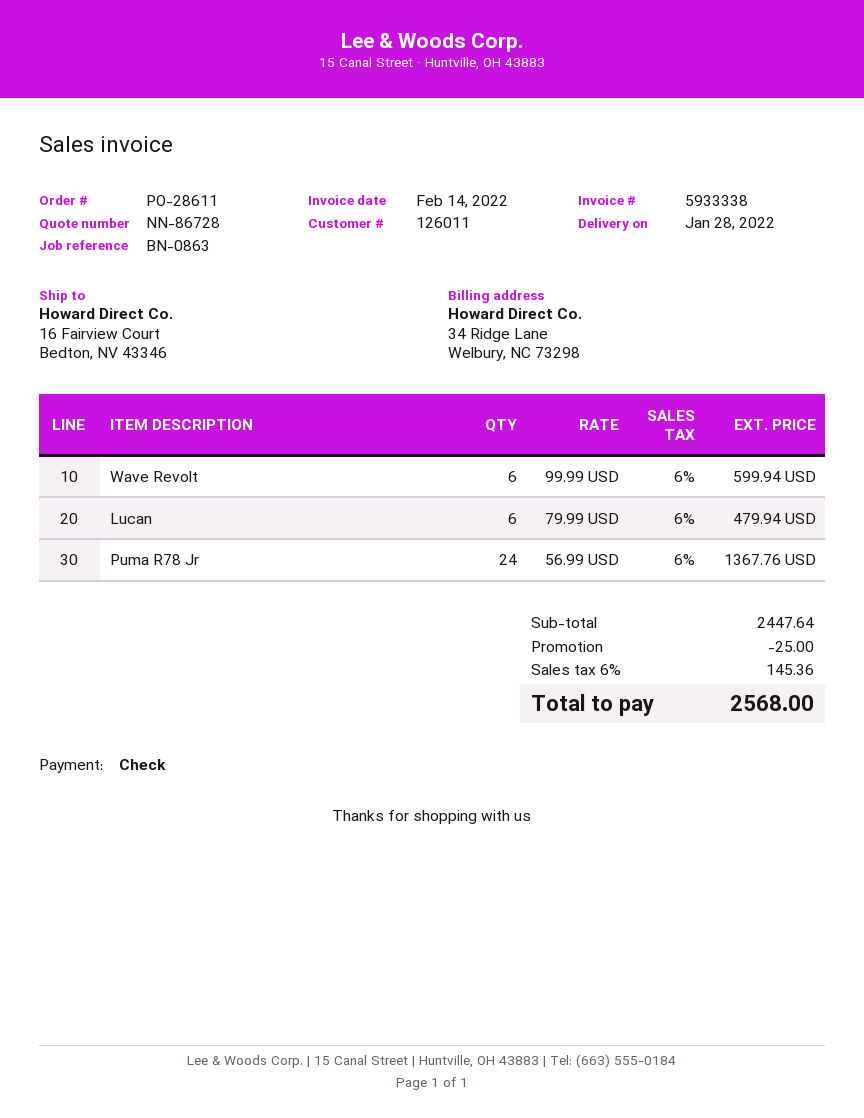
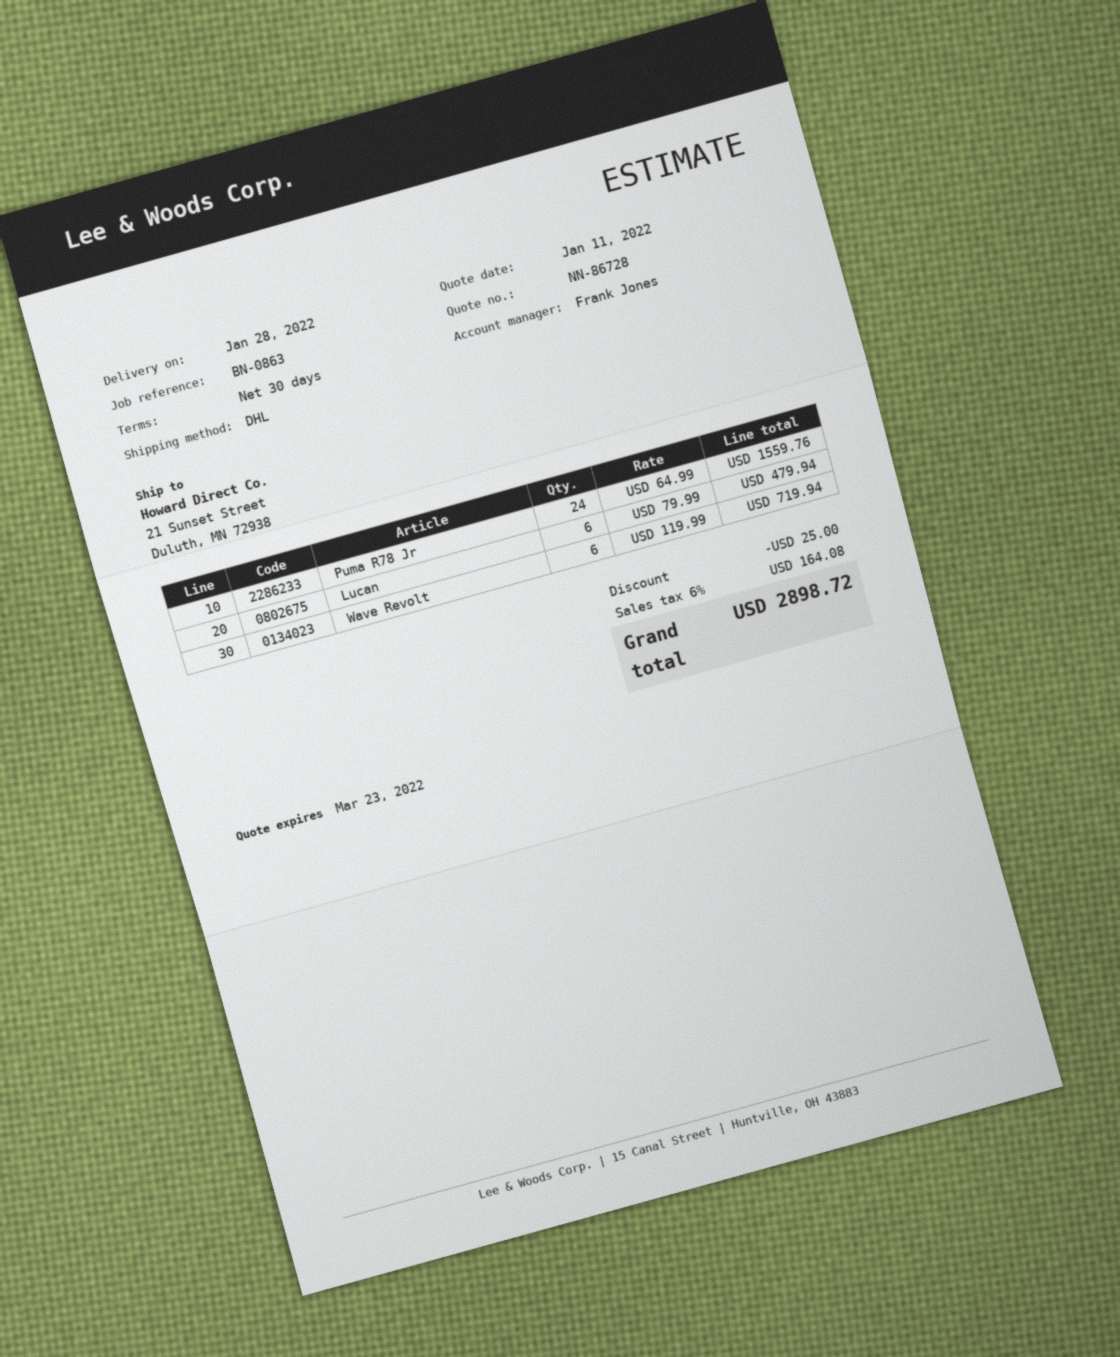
ship to: 16 Fairview Court, Bedton, NV 43346 -> 21 Sunset Street, Duluth, MN 72938
Wave Revolt: 6 x 99.99 = 599.94 -> 6 x 119.99 = 719.94
Puma R78 Jr: 24 x 56.99 = 1367.76 -> 24 x 64.99 = 1559.76
tax: 6% = 145.36 -> 6% = 164.08
total: 2568.00 -> 2898.72

